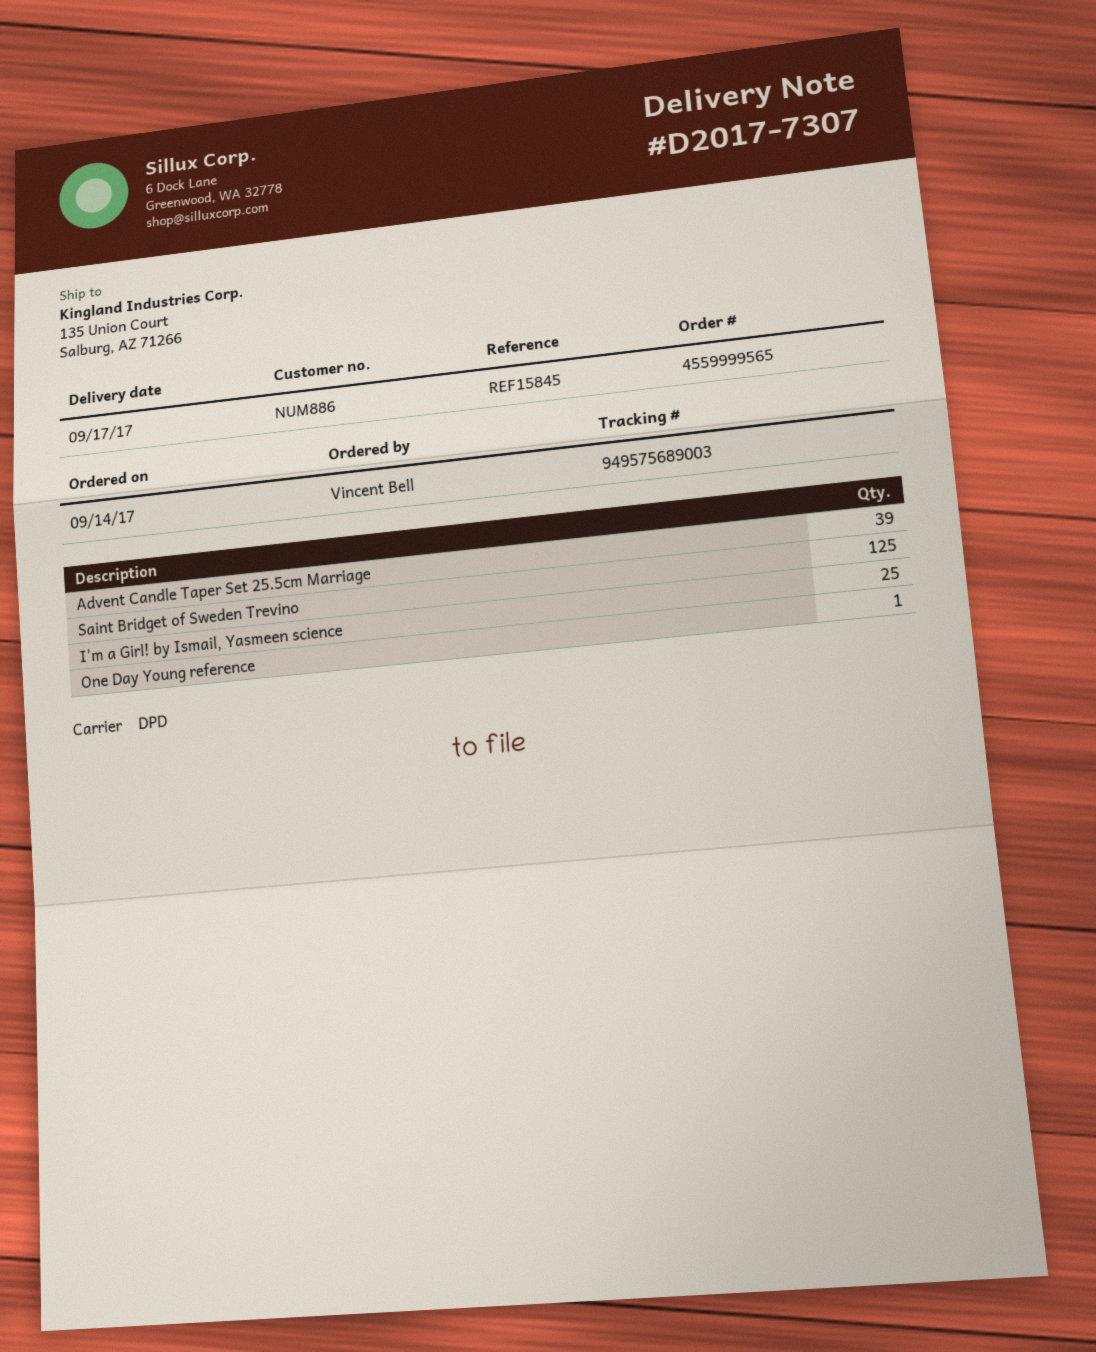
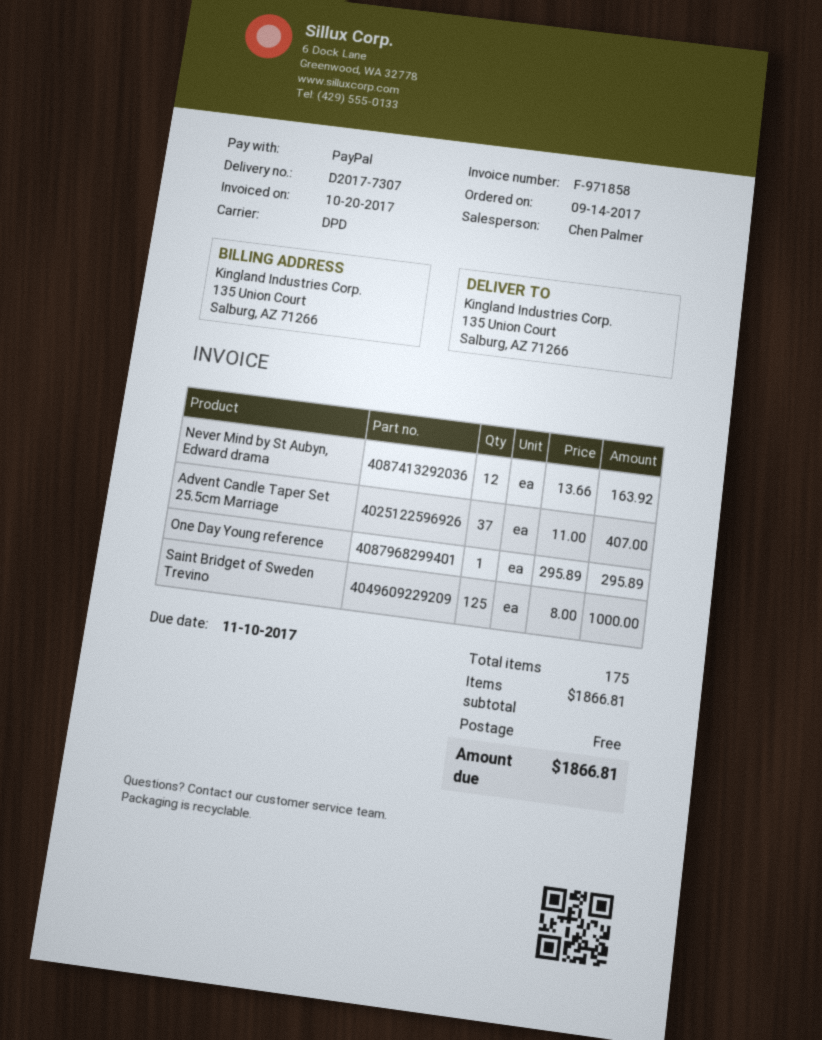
Advent Candle Taper Set 25.5cm Marriage: 39 -> 37
I'm a Girl! by Ismail, Yasmeen science: 25 -> none
Never Mind by St Aubyn, Edward drama: none -> 12

